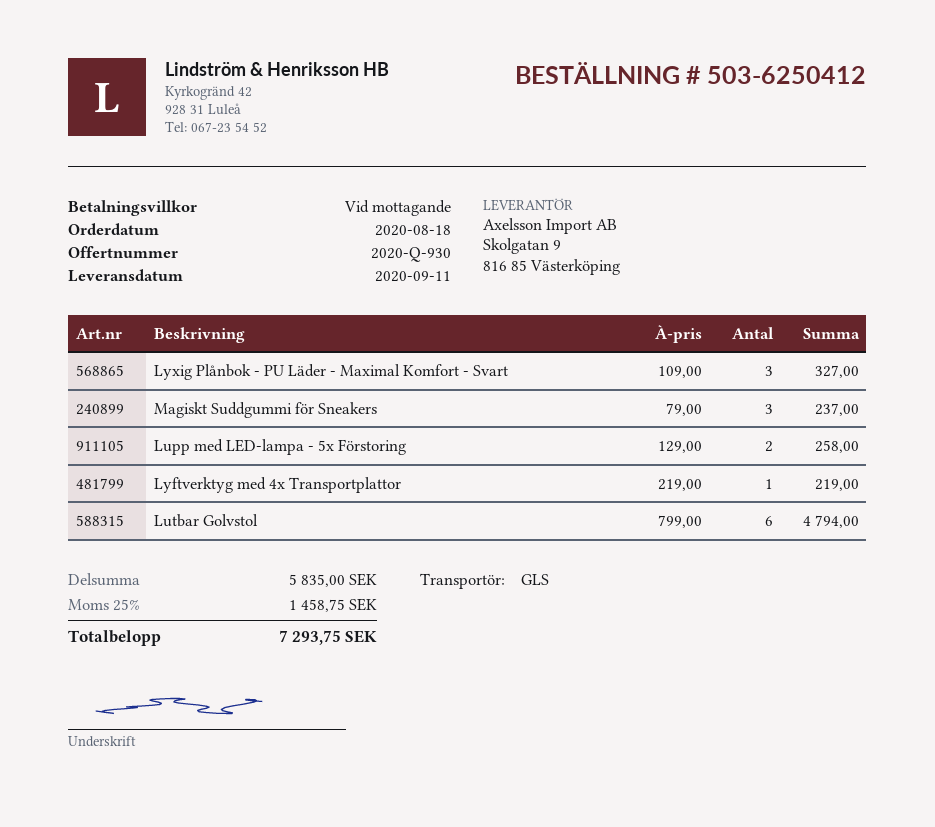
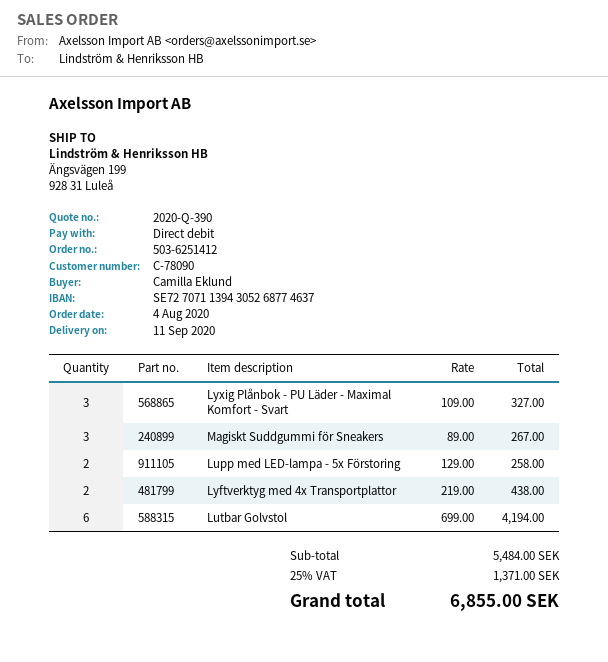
quote number: 2020-Q-930 -> 2020-Q-390
order number: 503-6250412 -> 503-6251412
order date: 2020-08-18 -> 2020-08-04
Magiskt Suddgummi för Sneakers: 3 x 79.00 = 237.00 -> 3 x 89.00 = 267.00
Lyftverktyg med 4x Transportplattor: 1 x 219.00 = 219.00 -> 2 x 219.00 = 438.00
Lutbar Golvstol: 6 x 799.00 = 4794.00 -> 6 x 699.00 = 4194.00
subtotal: 5835.00 -> 5484.00
tax: 25% = 1458.75 -> 25% = 1371.00
total: 7293.75 -> 6855.00

